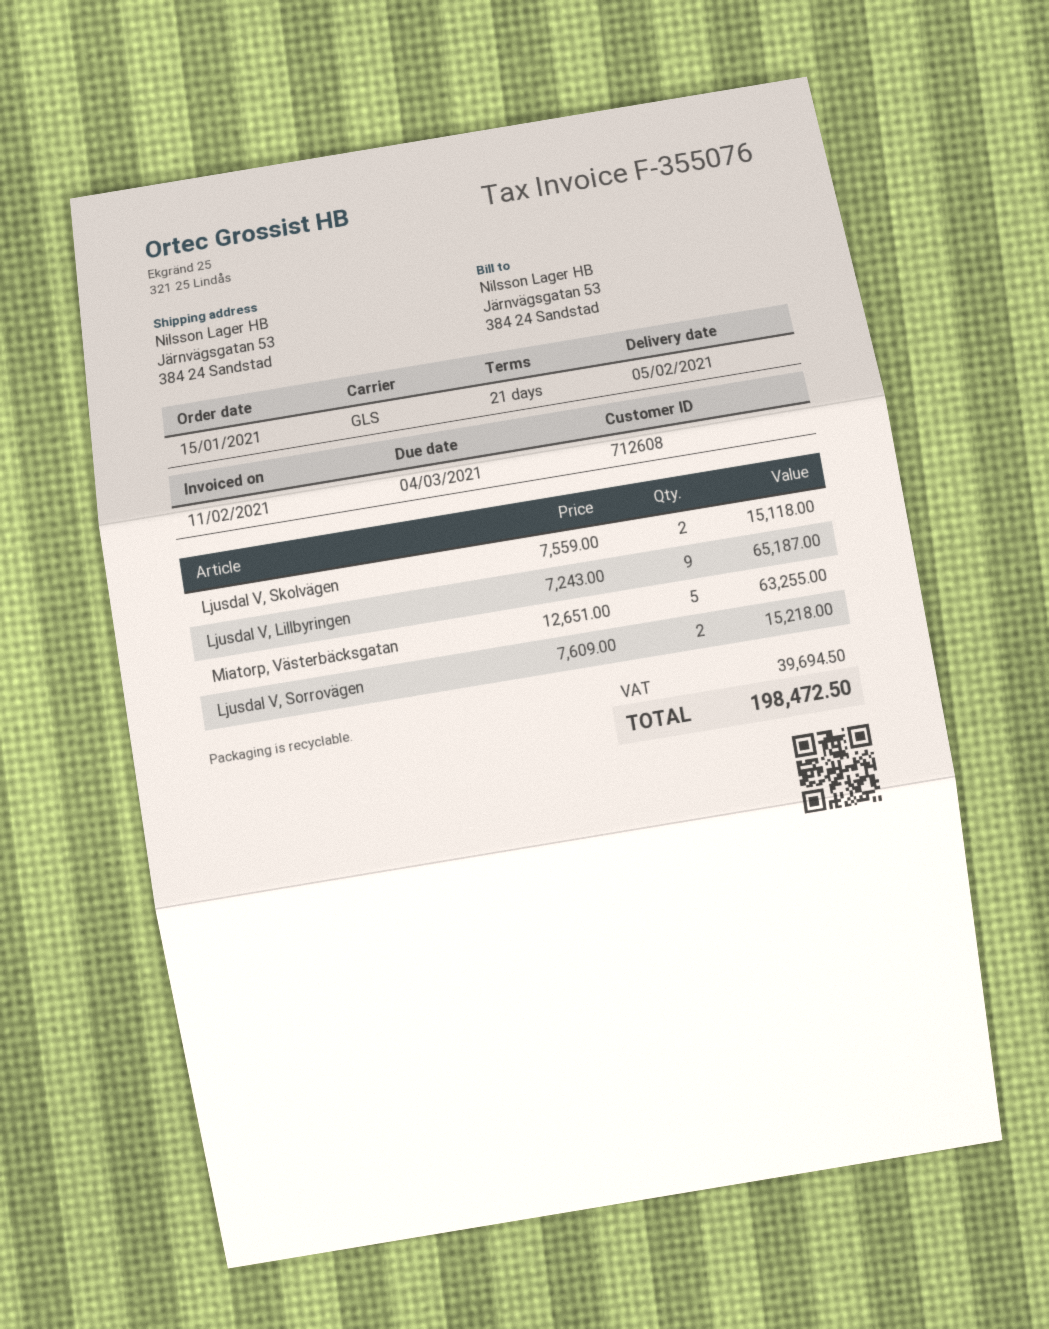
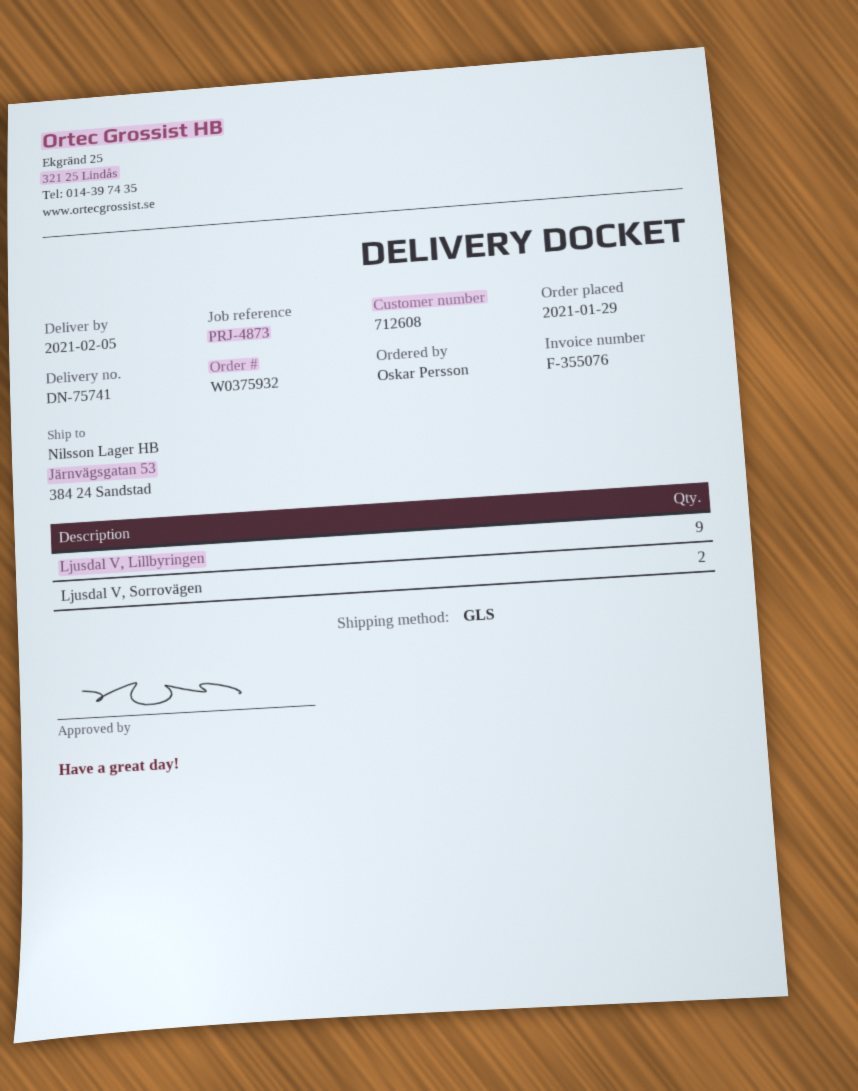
order date: 2021-01-15 -> 2021-01-29
Ljusdal V, Skolvägen: 2 -> none
Miatorp, Västerbäcksgatan: 5 -> none

